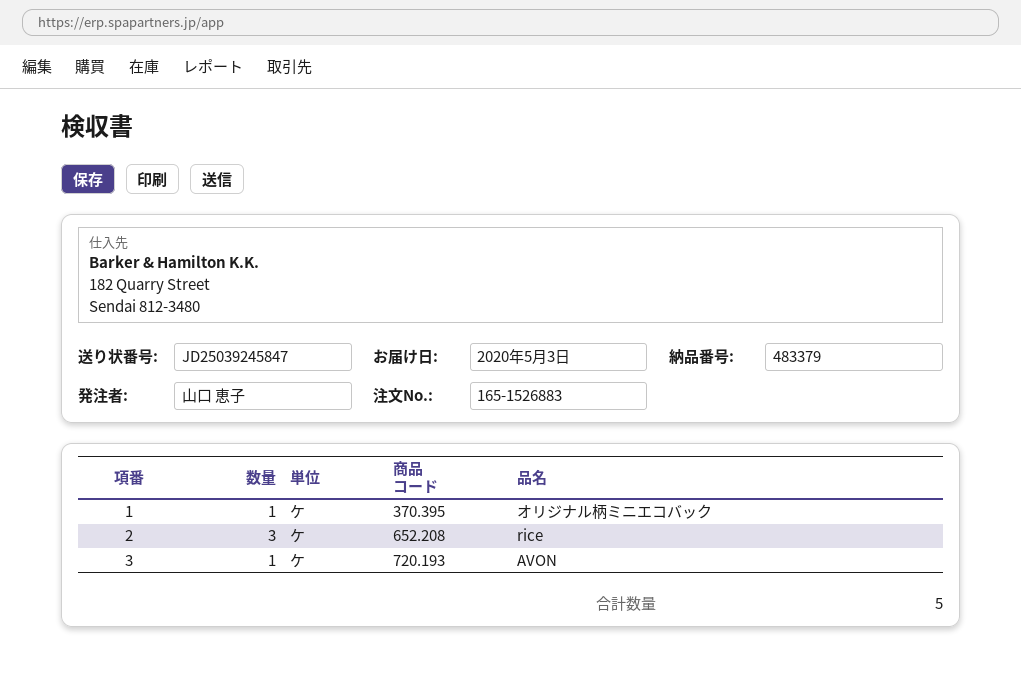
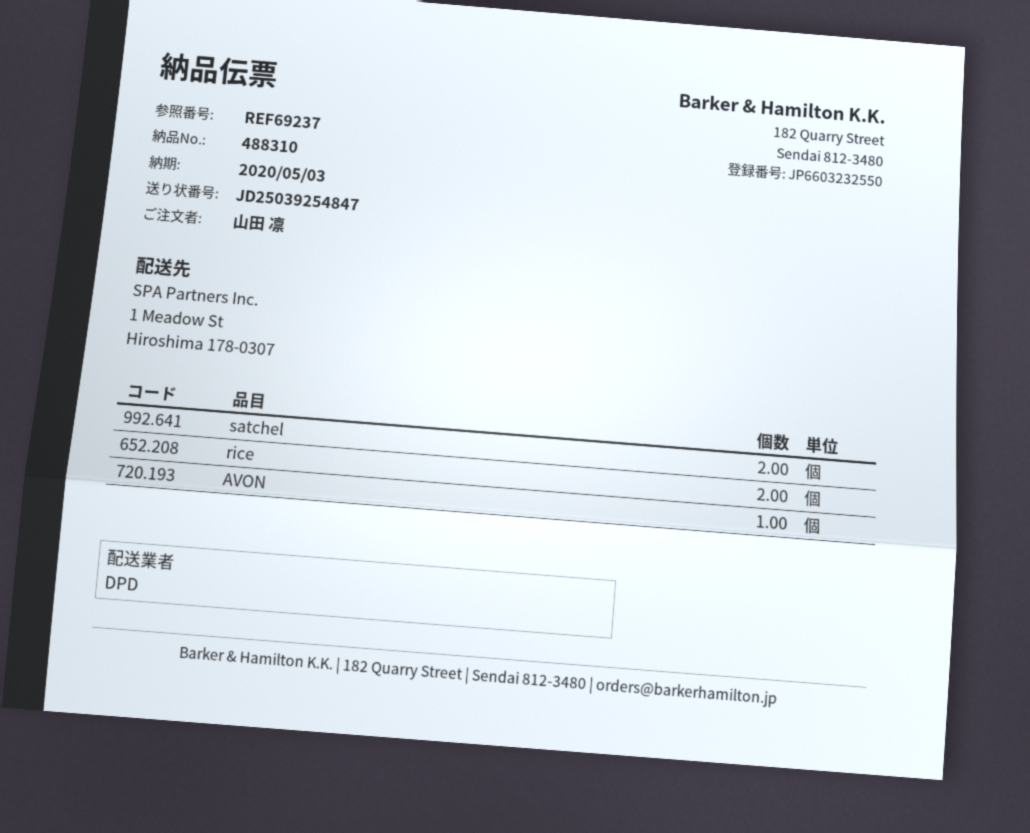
delivery note number: 483379 -> 488310
ordered by: 山口 恵子 -> 山田 凛
tracking number: JD25039245847 -> JD25039254847
オリジナル柄ミニエコバック: 1 -> none
rice: 3 -> 2
satchel: none -> 2

